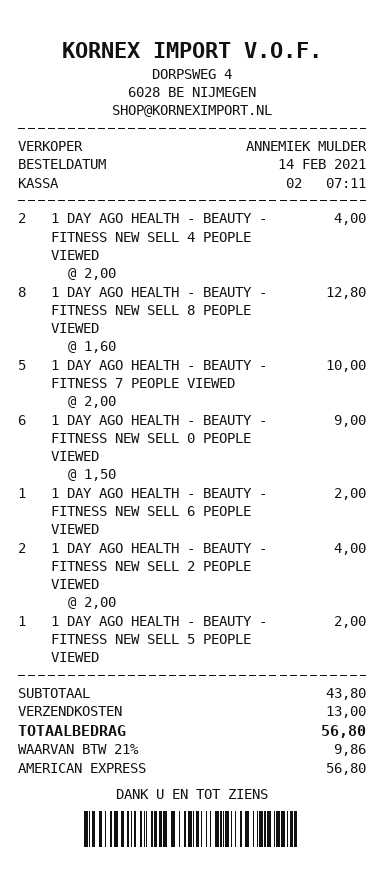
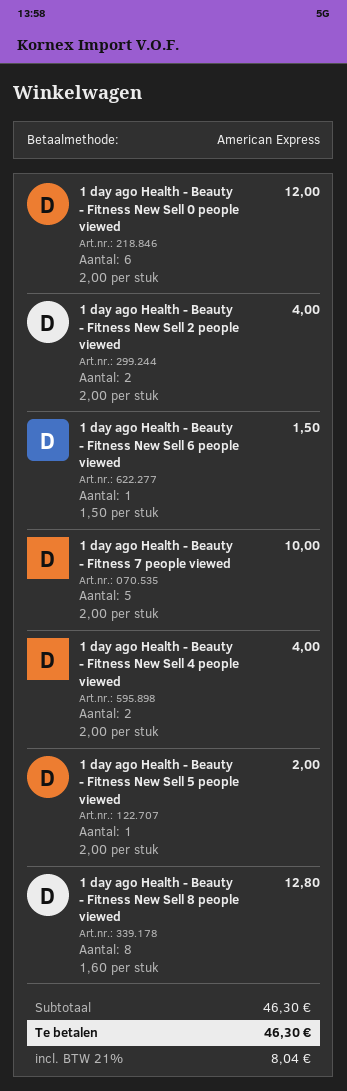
1 DAY AGO HEALTH - BEAUTY - FITNESS NEW SELL 0 PEOPLE VIEWED: 6 x 1.50 = 9.00 -> 6 x 2.00 = 12.00
1 DAY AGO HEALTH - BEAUTY - FITNESS NEW SELL 6 PEOPLE VIEWED: 1 x 2.00 = 2.00 -> 1 x 1.50 = 1.50
subtotal: 43.80 -> 46.30
shipping: 13.00 -> none
tax: 21% = 9.86 -> 21% = 8.04
total: 56.80 -> 46.30

